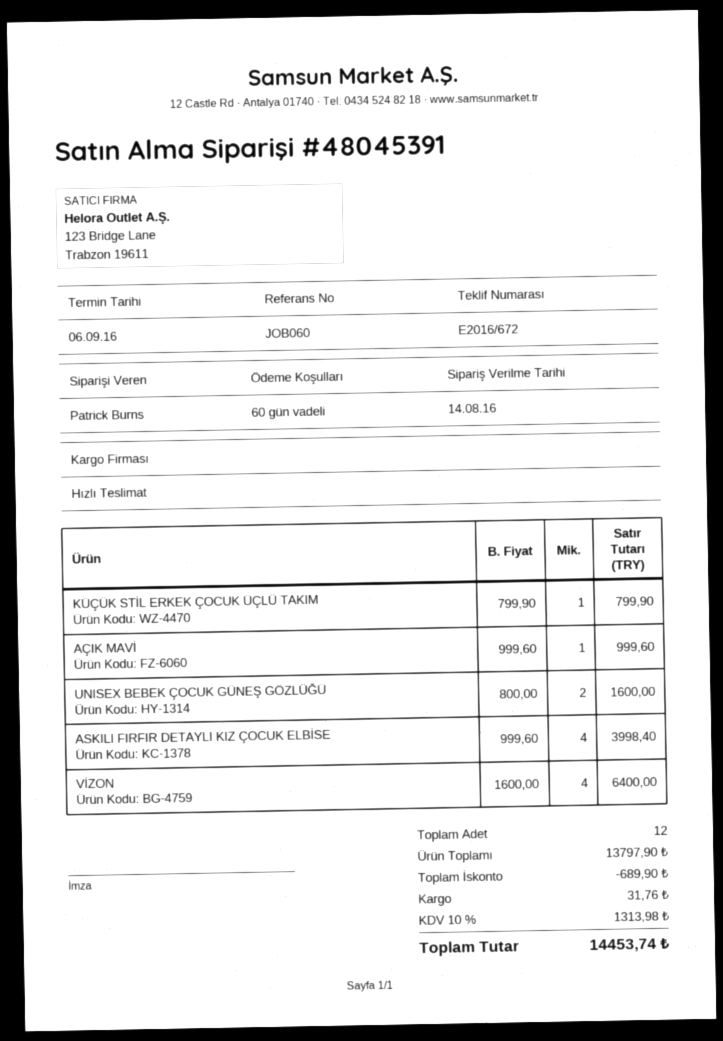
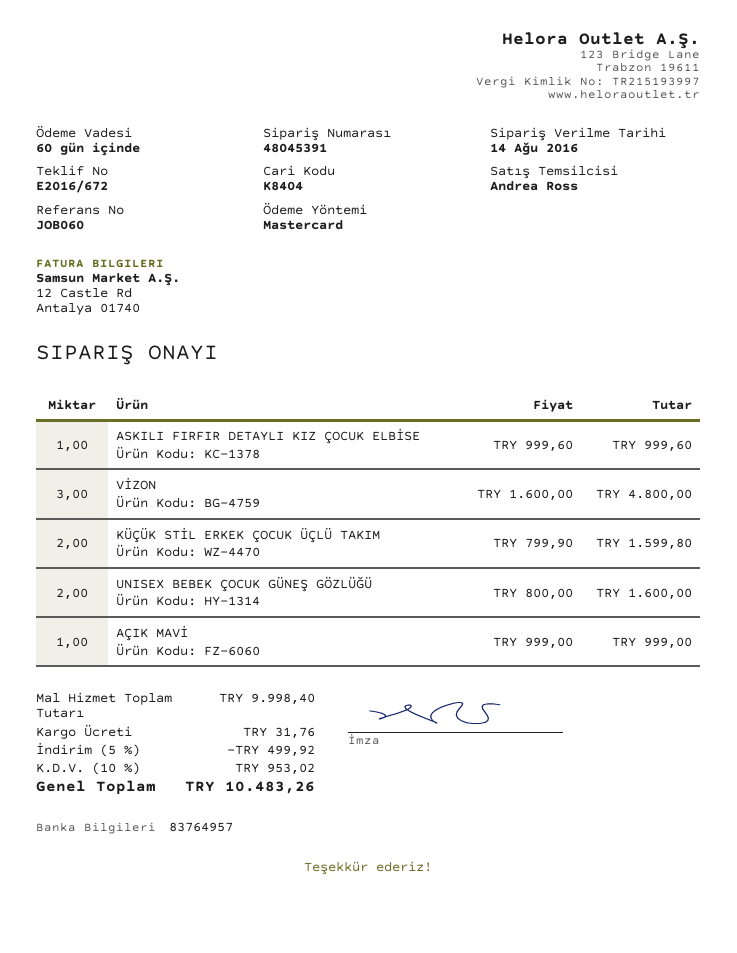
KÜÇÜK STİL ERKEK ÇOCUK ÜÇLÜ TAKIM: 1 x 799.90 = 799.90 -> 2 x 799.90 = 1599.80
AÇIK MAVİ: 1 x 999.60 = 999.60 -> 1 x 999.00 = 999.00
ASKILI FIRFIR DETAYLI KIZ ÇOCUK ELBİSE: 4 x 999.60 = 3998.40 -> 1 x 999.60 = 999.60
VİZON: 4 x 1600.00 = 6400.00 -> 3 x 1600.00 = 4800.00
subtotal: 13797.90 -> 9998.40
discount: 689.90 -> 499.92
tax: 10% = 1313.98 -> 10% = 953.02
total: 14453.74 -> 10483.26

